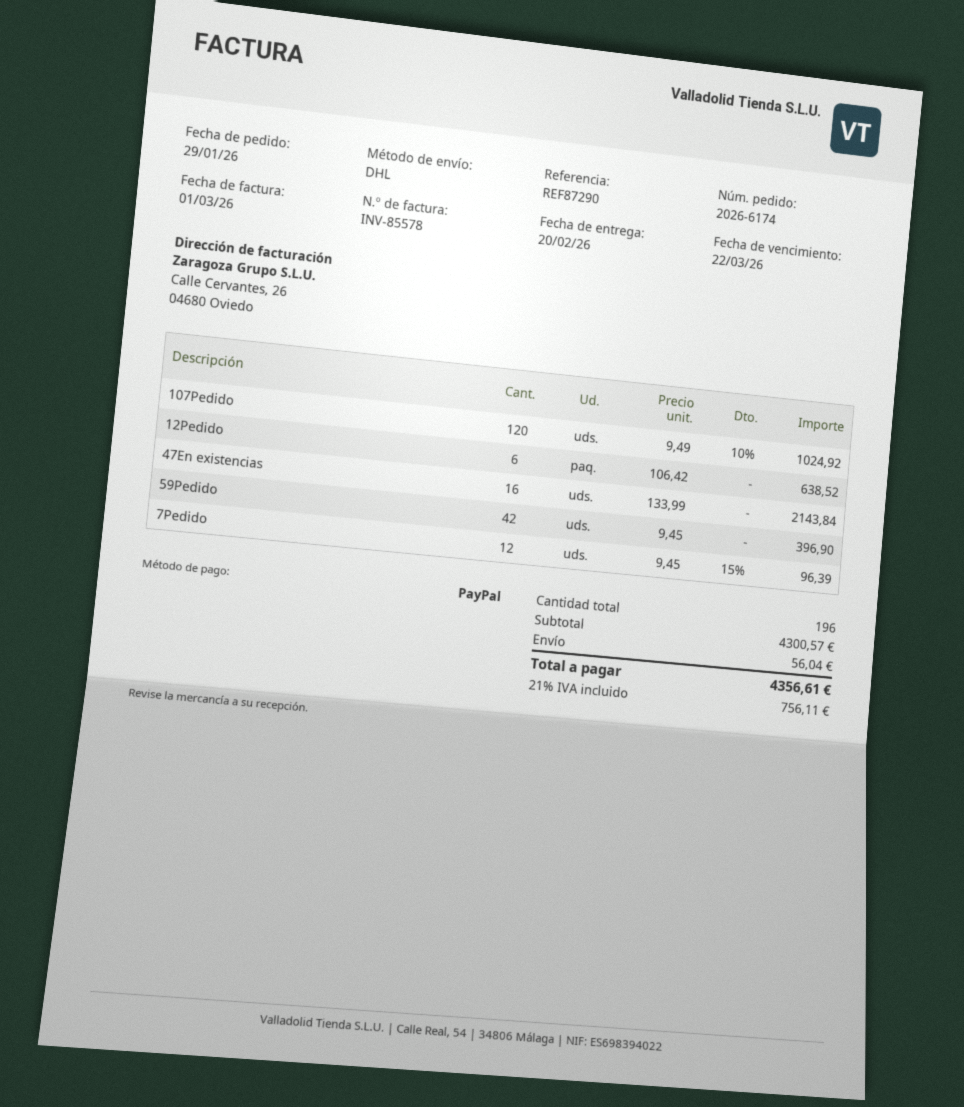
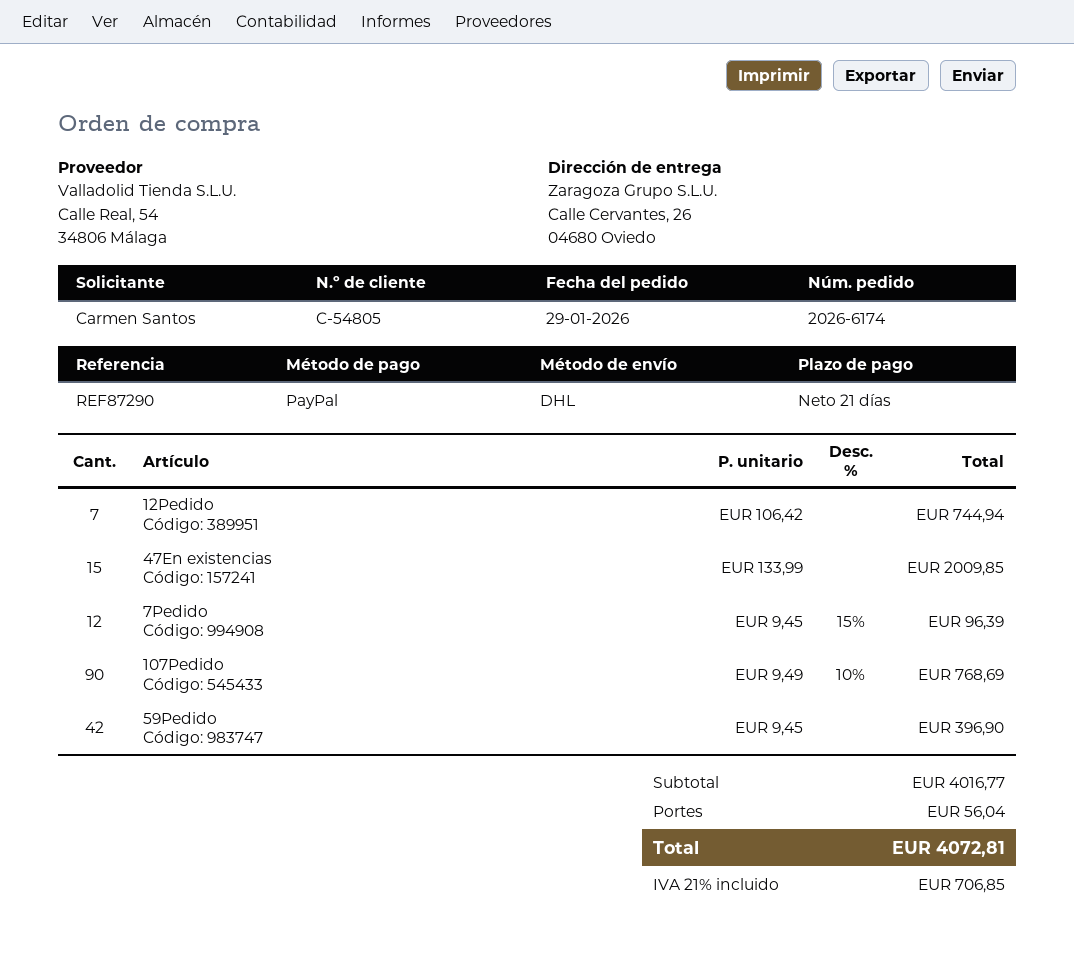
107Pedido: 120 x 9.49 - 10% = 1024.92 -> 90 x 9.49 - 10% = 768.69
12Pedido: 6 x 106.42 = 638.52 -> 7 x 106.42 = 744.94
47En existencias: 16 x 133.99 = 2143.84 -> 15 x 133.99 = 2009.85
subtotal: 4300.57 -> 4016.77
tax: 21% = 756.11 -> 21% = 706.85
total: 4356.61 -> 4072.81

